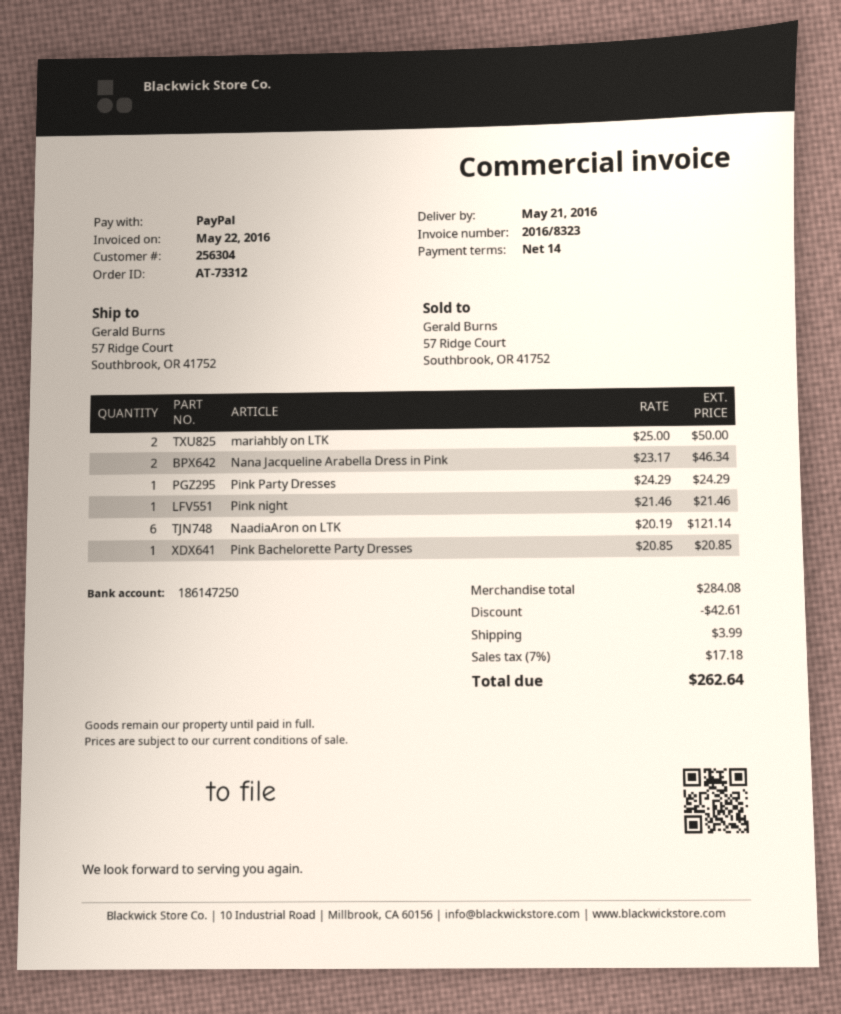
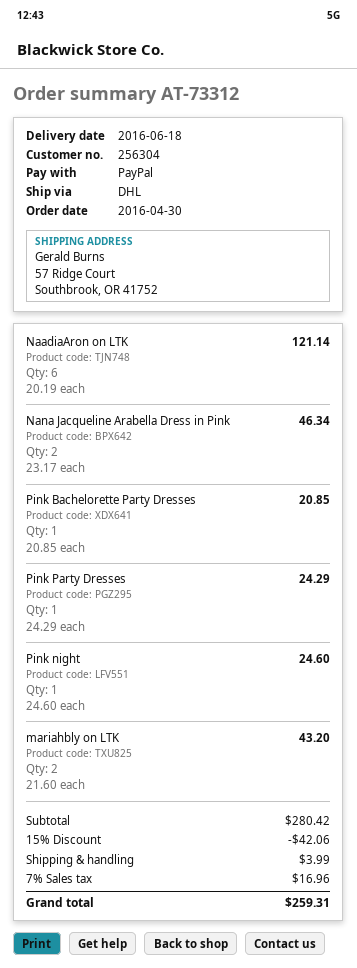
delivery date: 2016-05-21 -> 2016-06-18
mariahbly on LTK: 2 x 25.00 = 50.00 -> 2 x 21.60 = 43.20
Pink night: 1 x 21.46 = 21.46 -> 1 x 24.60 = 24.60
subtotal: 284.08 -> 280.42
discount: 42.61 -> 42.06
tax: 7% = 17.18 -> 7% = 16.96
total: 262.64 -> 259.31

